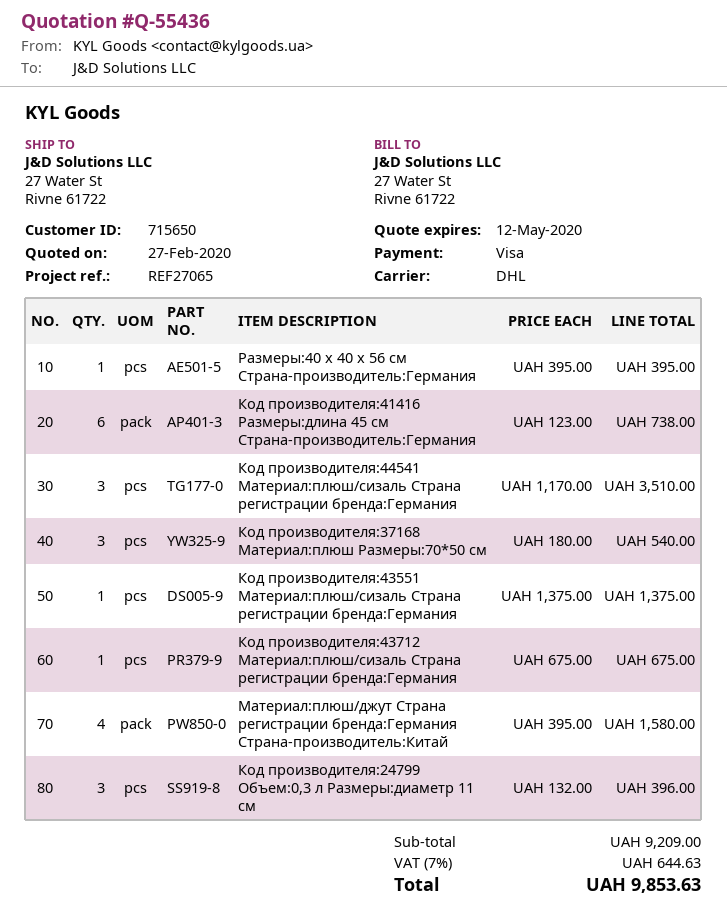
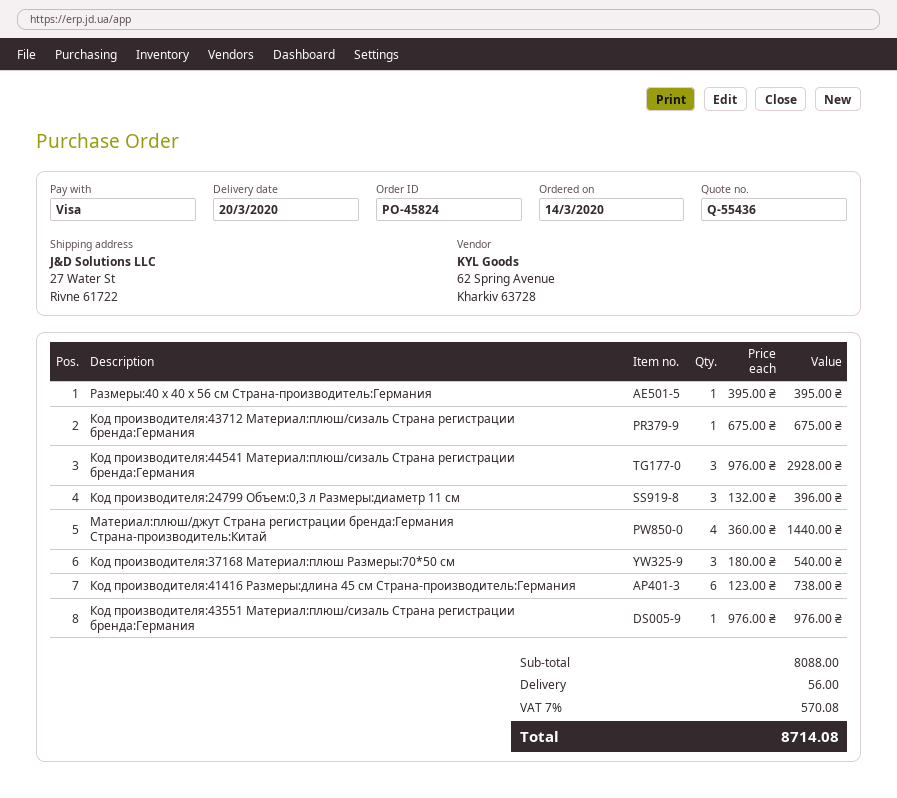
Код производителя:44541 Материал:плюш/сизаль Страна регистрации бренда:Германия: 3 x 1170.00 = 3510.00 -> 3 x 976.00 = 2928.00
Код производителя:43551 Материал:плюш/сизаль Страна регистрации бренда:Германия: 1 x 1375.00 = 1375.00 -> 1 x 976.00 = 976.00
Материал:плюш/джут Страна регистрации бренда:Германия Страна-производитель:Китай: 4 x 395.00 = 1580.00 -> 4 x 360.00 = 1440.00
subtotal: 9209.00 -> 8088.00
shipping: none -> 56.00
tax: 7% = 644.63 -> 7% = 570.08
total: 9853.63 -> 8714.08

